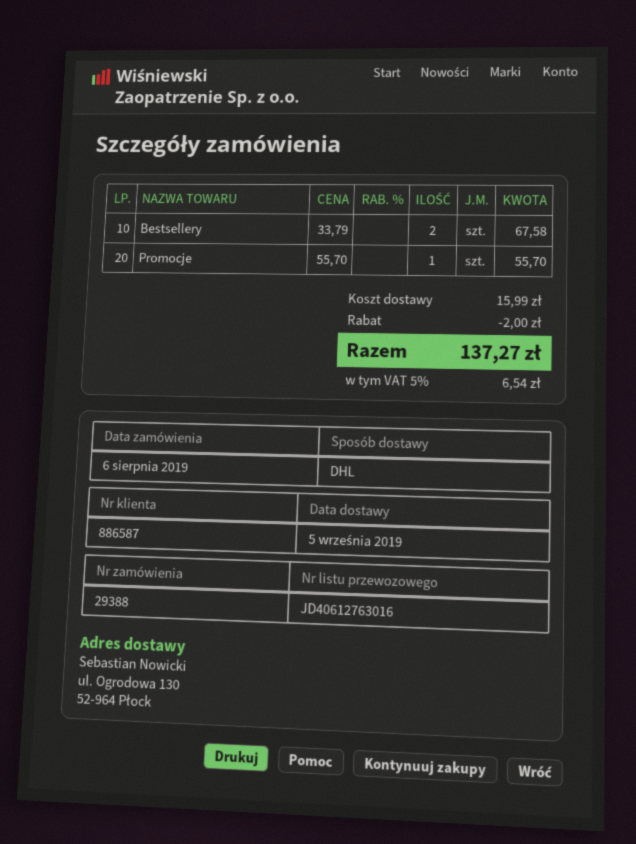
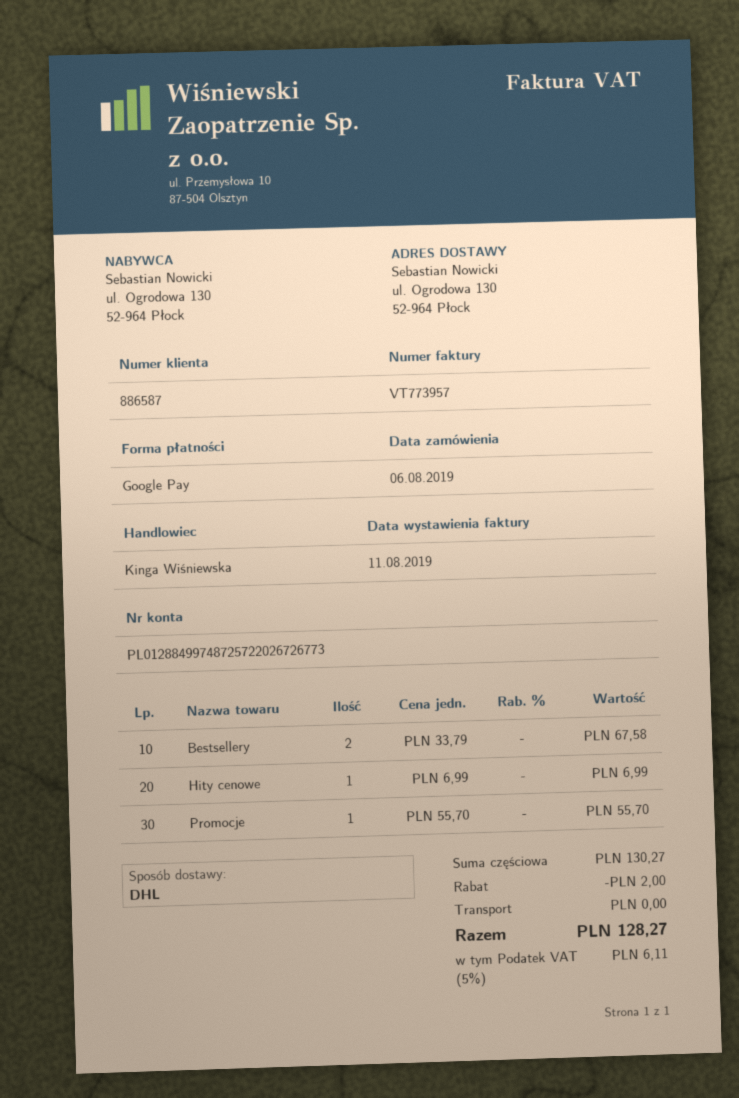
Hity cenowe: none -> 1 x 6.99 = 6.99
shipping: 15.99 -> 0.00
tax: 5% = 6.54 -> 5% = 6.11
total: 137.27 -> 128.27

